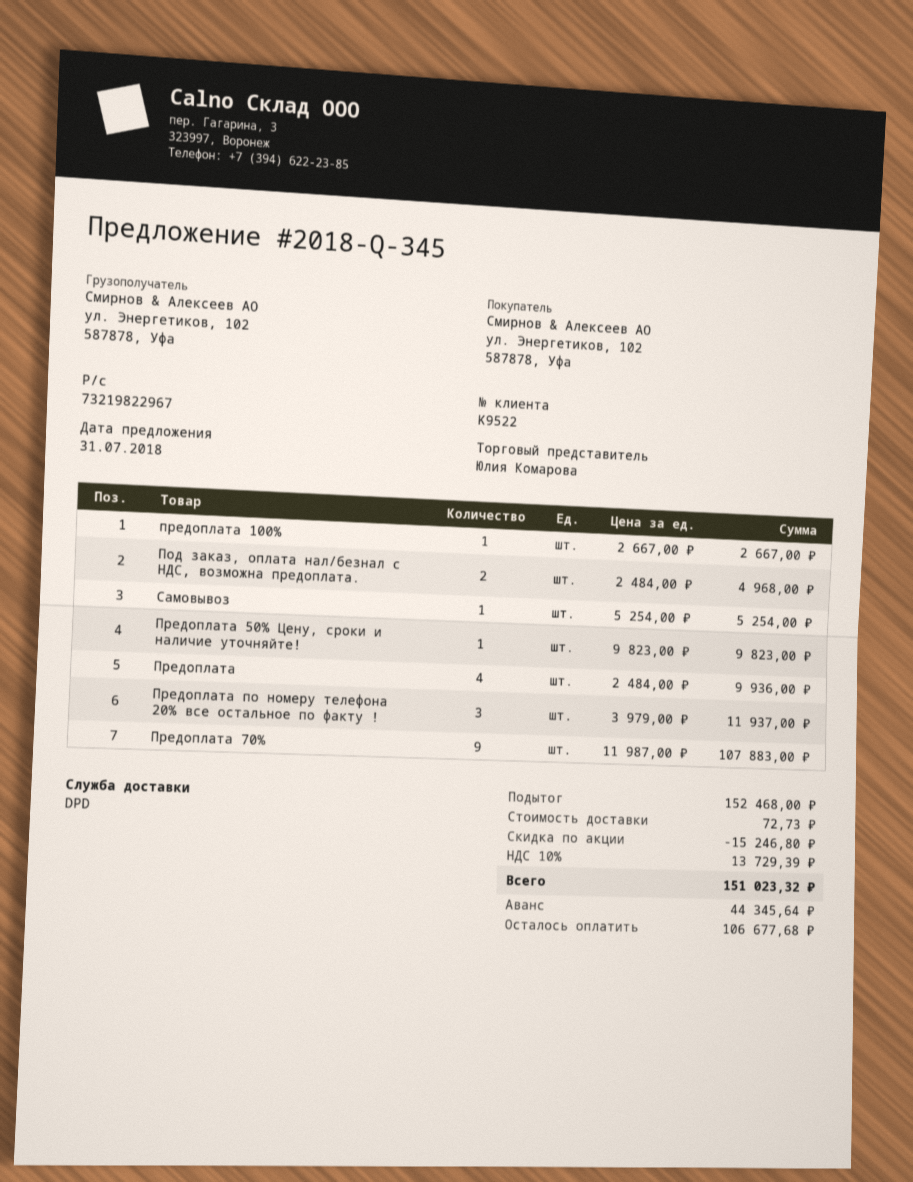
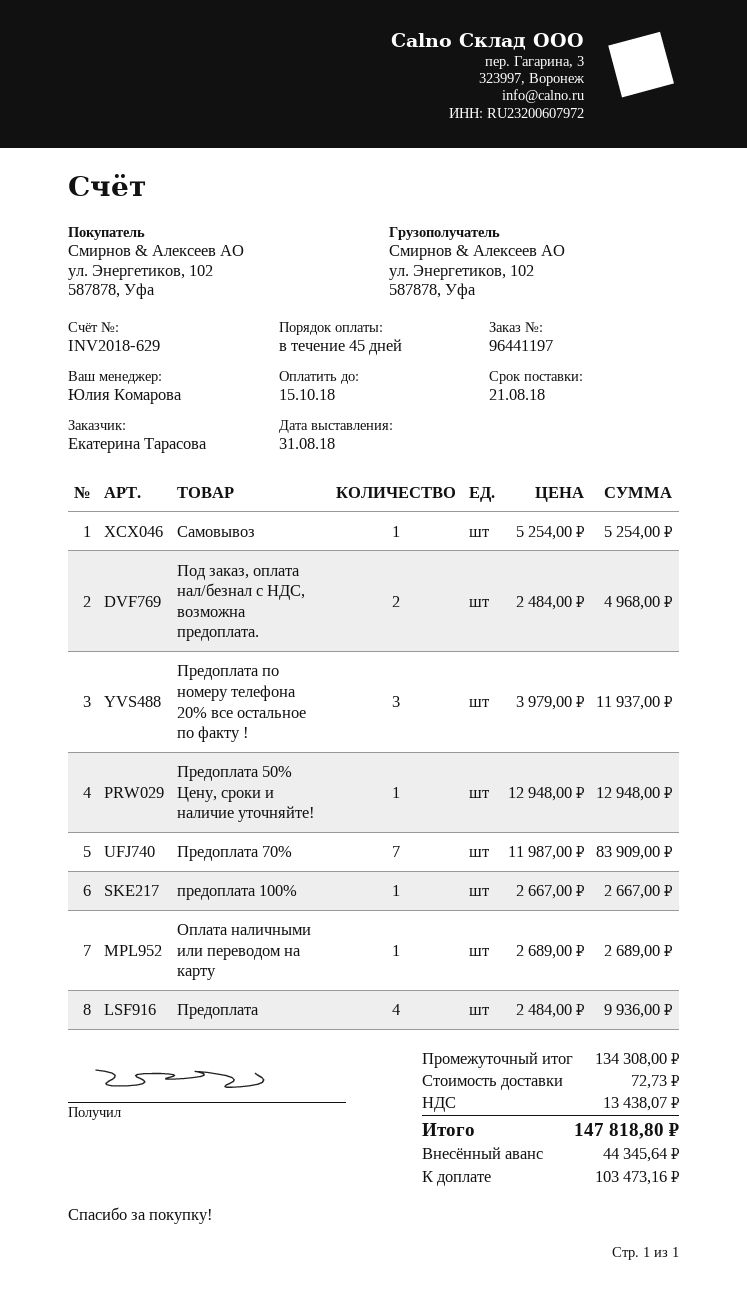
Предоплата 50% Цену, сроки и наличие уточняйте!: 1 x 9823.00 = 9823.00 -> 1 x 12948.00 = 12948.00
Предоплата 70%: 9 x 11987.00 = 107883.00 -> 7 x 11987.00 = 83909.00
Оплата наличными или переводом на карту: none -> 1 x 2689.00 = 2689.00
subtotal: 152468.00 -> 134308.00
discount: 15246.80 -> none
tax: 13729.39 -> 13438.07
total: 151023.32 -> 147818.80
balance: 106677.68 -> 103473.16

